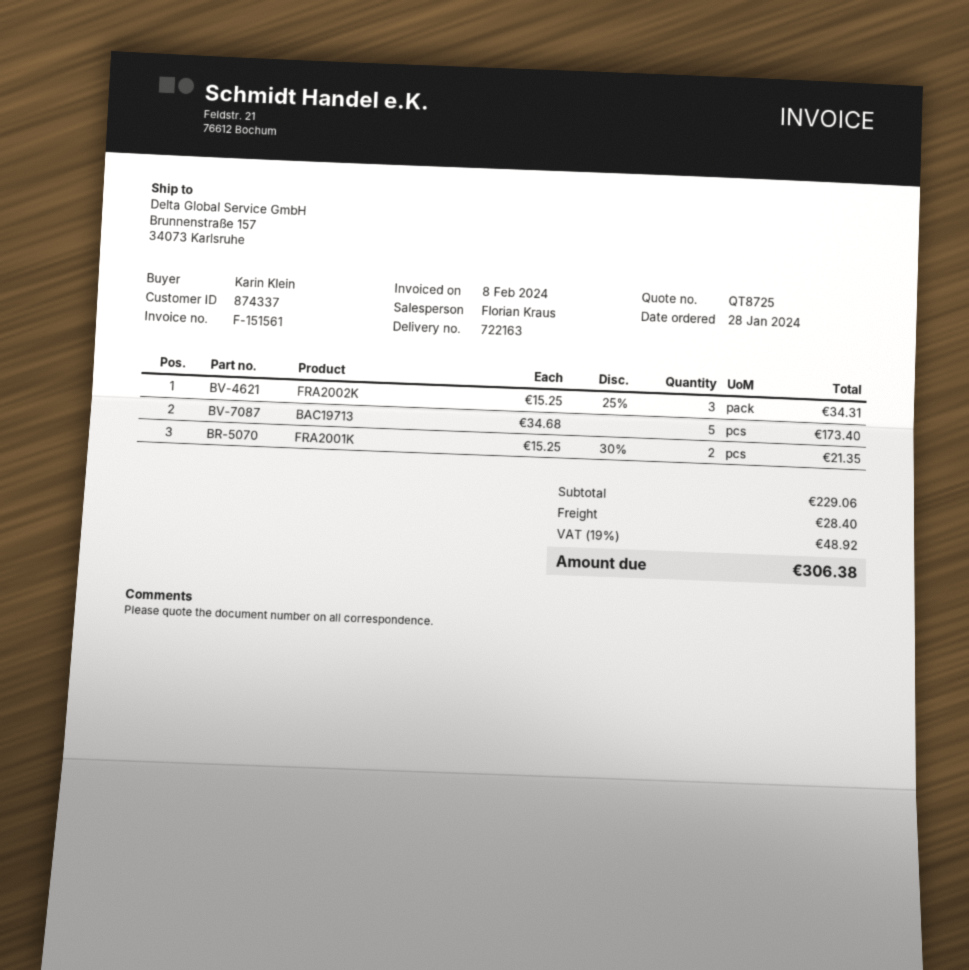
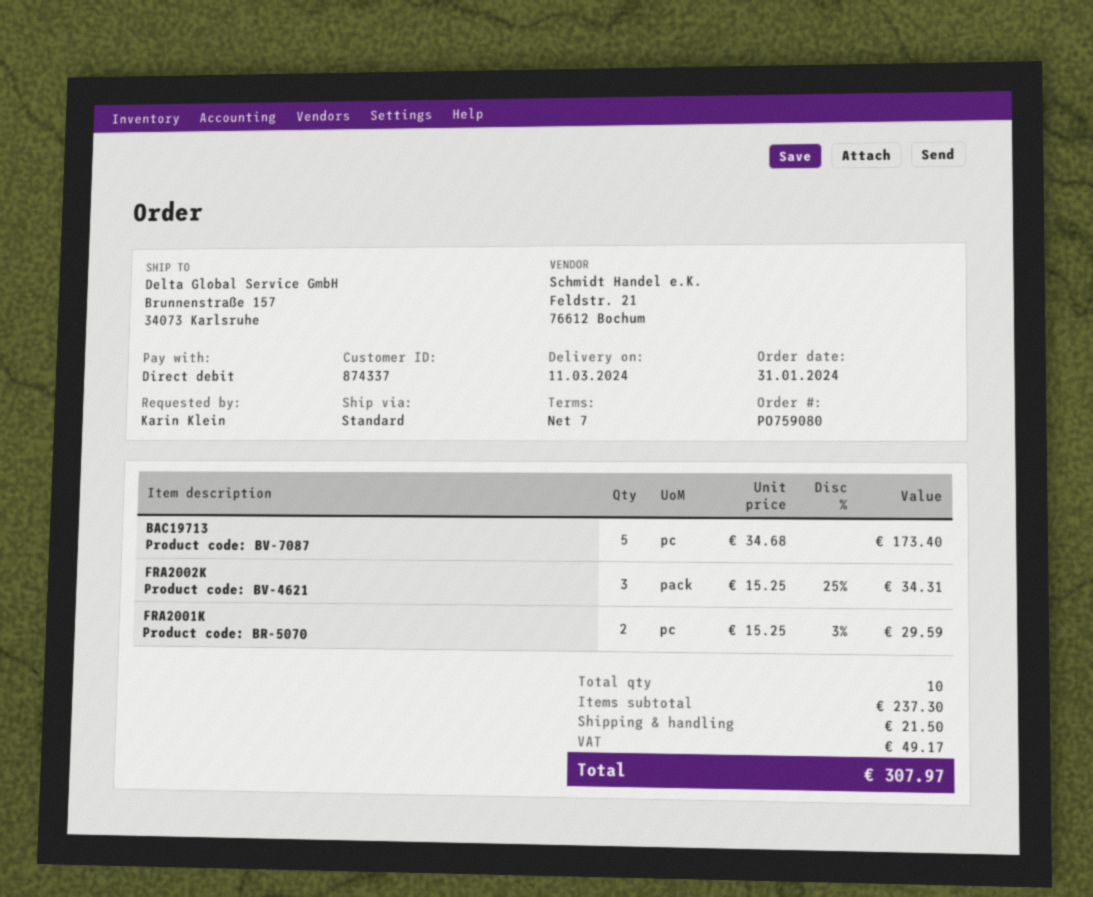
order date: 2024-01-28 -> 2024-01-31
FRA2001K: 2 x 15.25 - 30% = 21.35 -> 2 x 15.25 - 3% = 29.59
subtotal: 229.06 -> 237.30
shipping: 28.40 -> 21.50
tax: 48.92 -> 49.17
total: 306.38 -> 307.97

